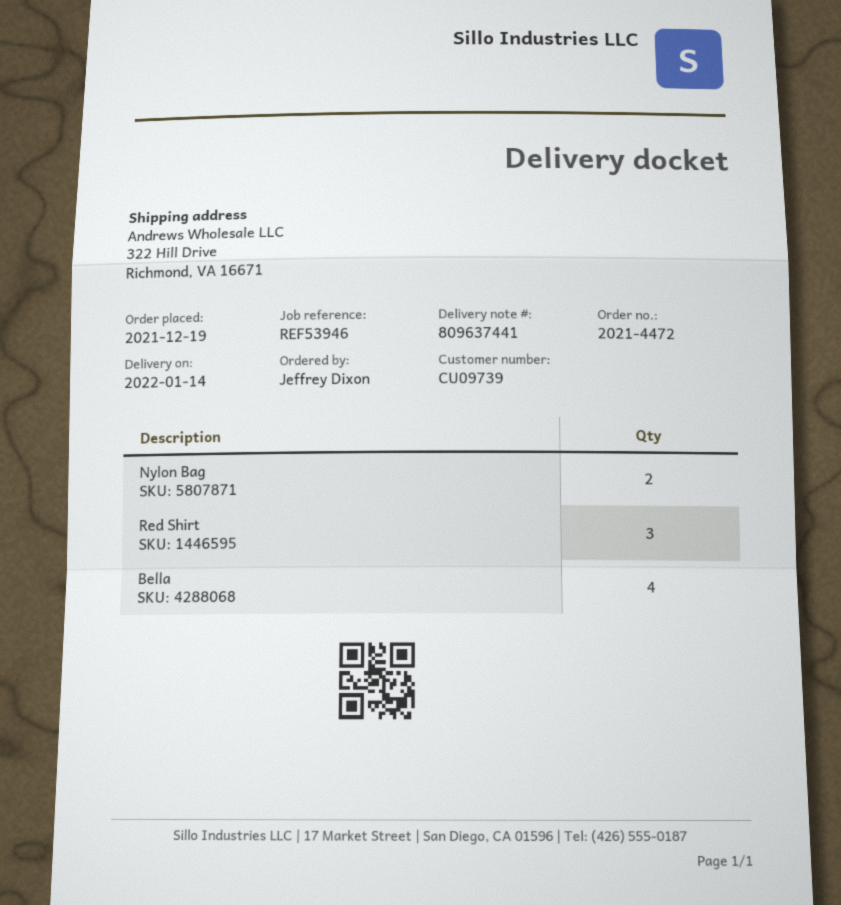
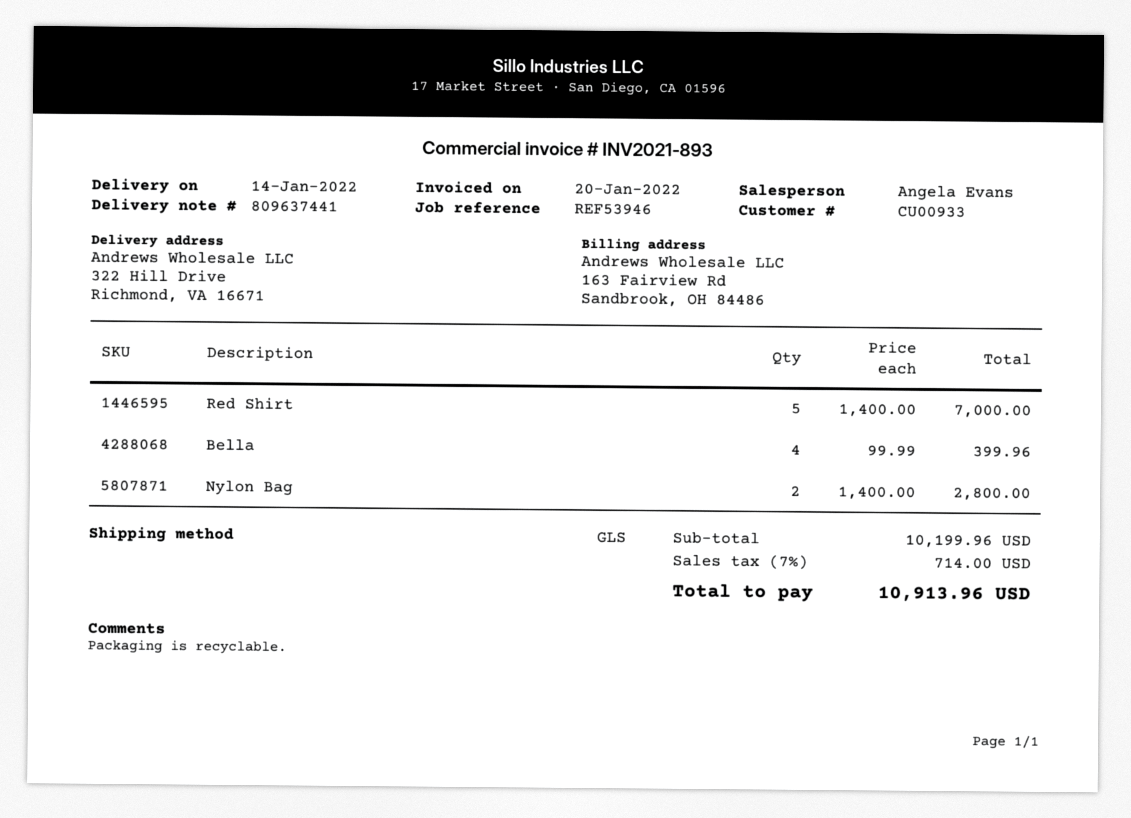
customer number: CU09739 -> CU00933
Red Shirt: 3 -> 5

